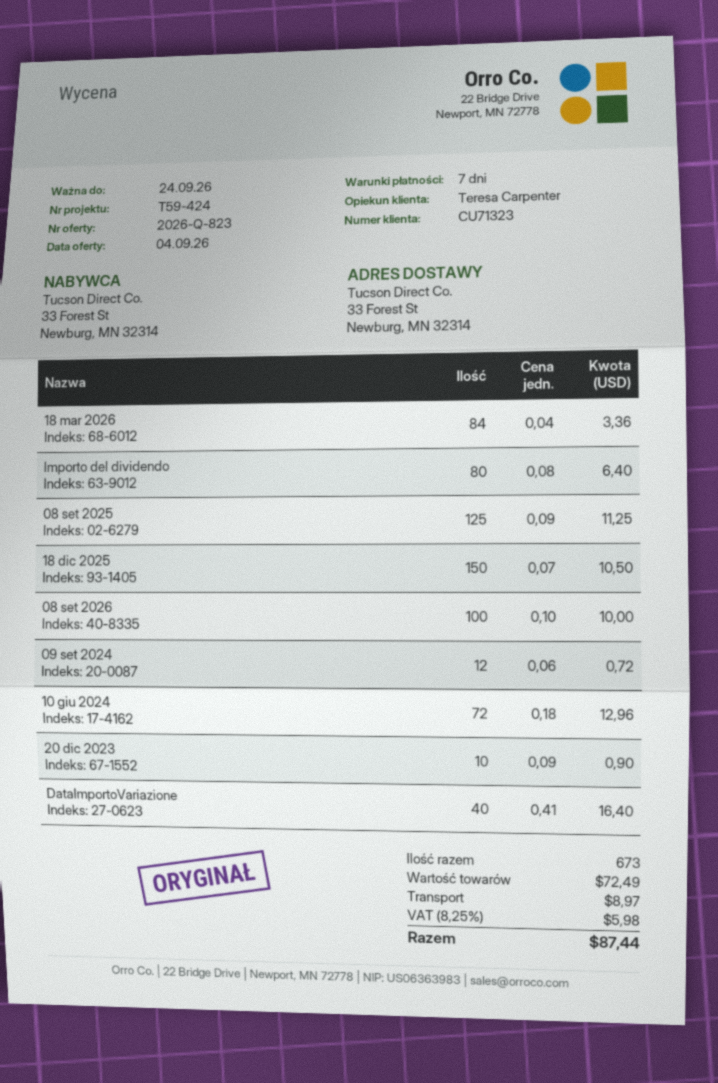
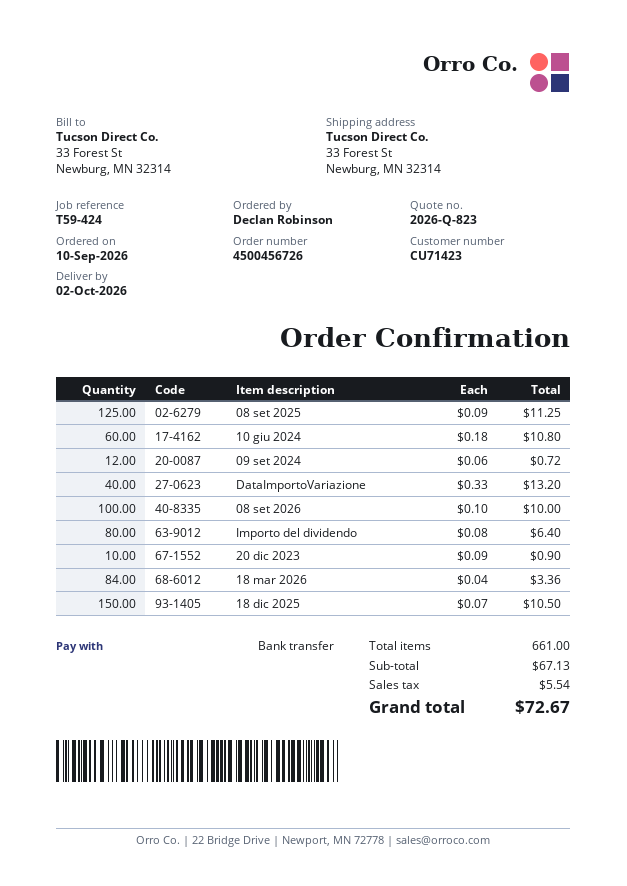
customer number: CU71323 -> CU71423
10 giu 2024: 72 x 0.18 = 12.96 -> 60 x 0.18 = 10.80
DataImportoVariazione: 40 x 0.41 = 16.40 -> 40 x 0.33 = 13.20
total quantity: 673 -> 661
subtotal: 72.49 -> 67.13
shipping: 8.97 -> none
tax: 5.98 -> 5.54
total: 87.44 -> 72.67

